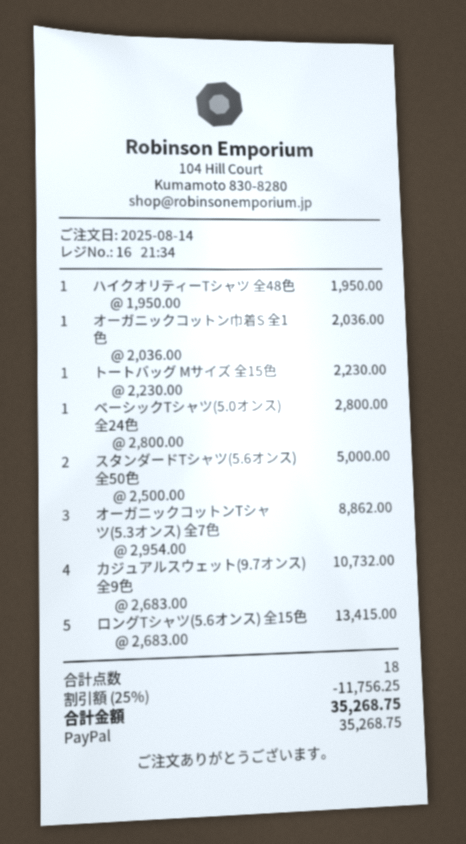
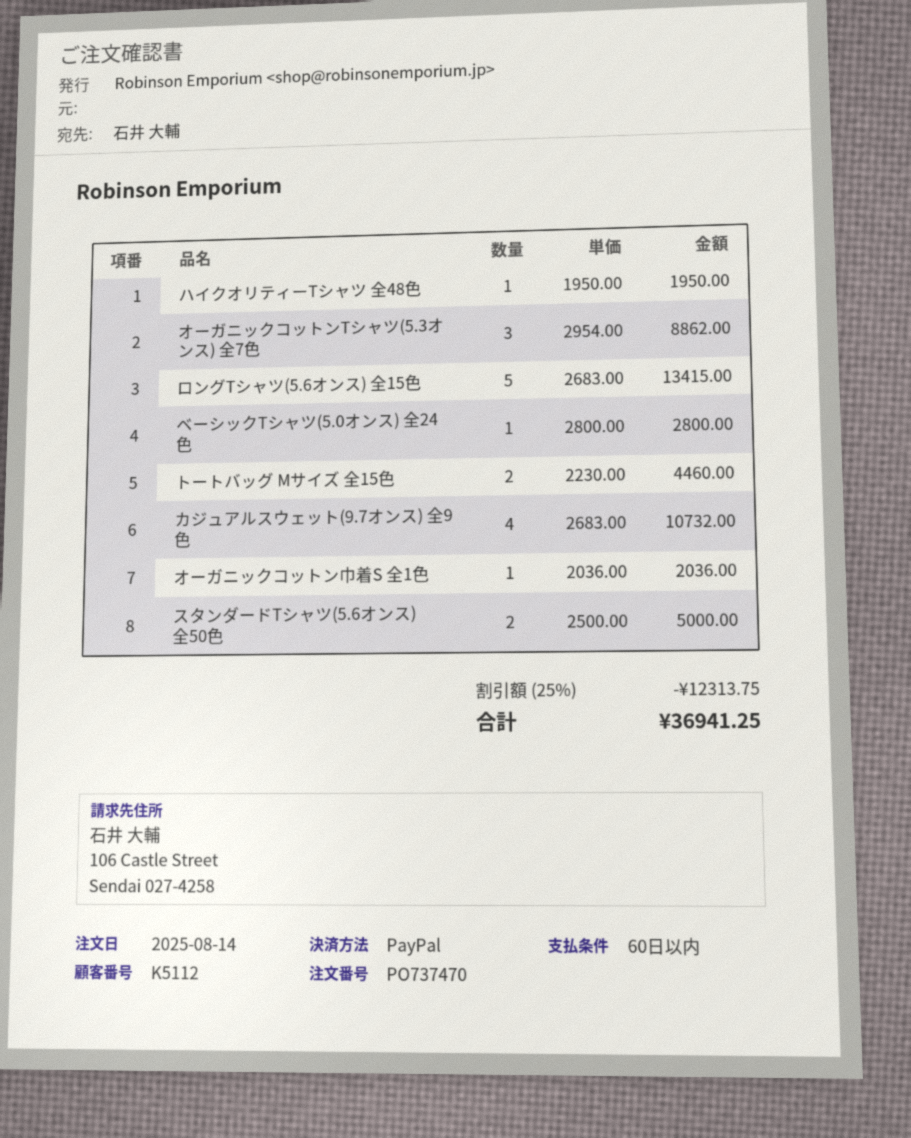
トートバッグ Mサイズ 全15色: 1 x 2230.00 = 2230.00 -> 2 x 2230.00 = 4460.00
discount: 25% = 11756.25 -> 25% = 12313.75
total: 35268.75 -> 36941.25

